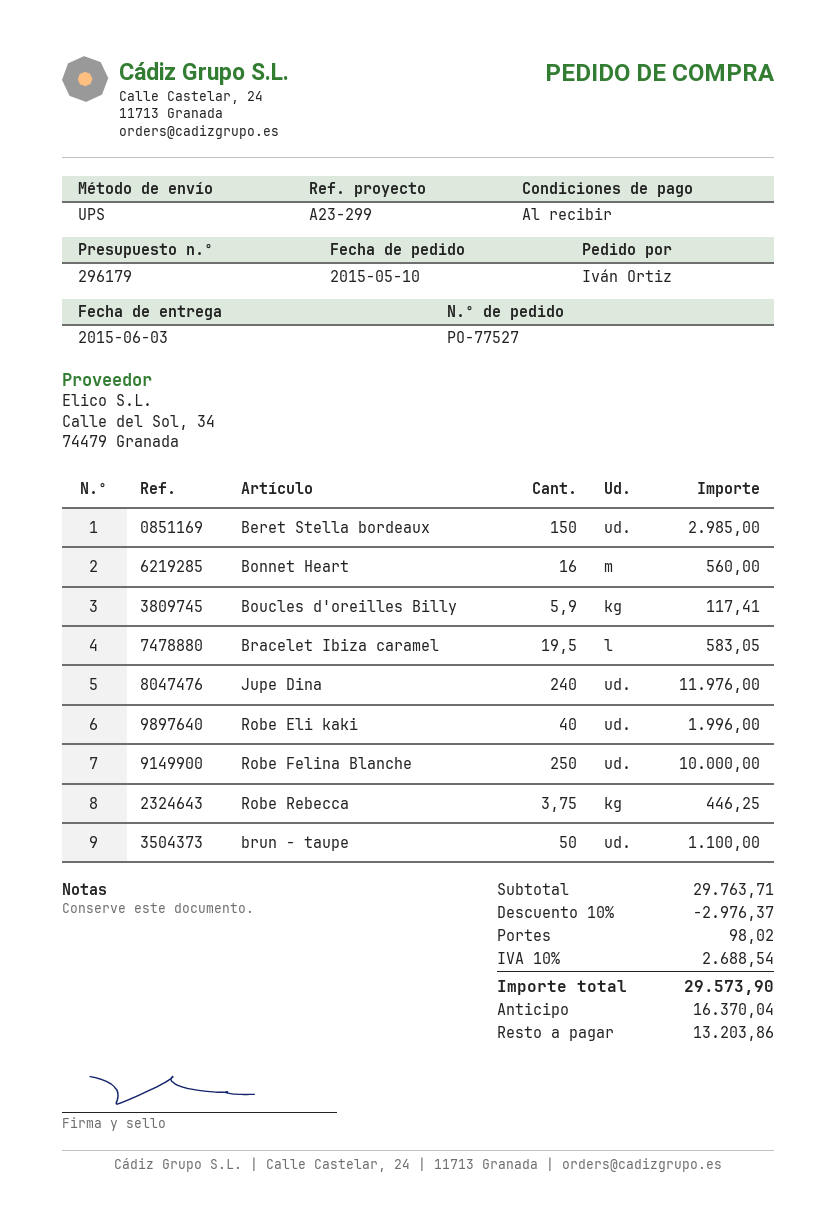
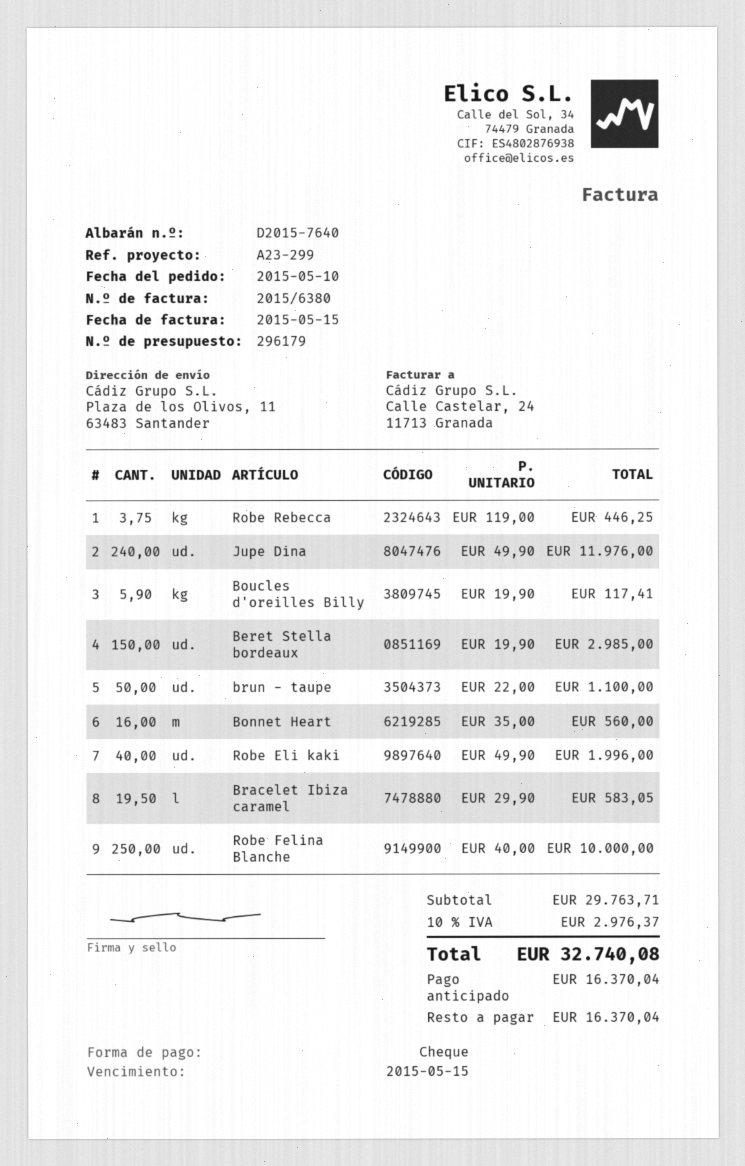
discount: 10% = 2976.37 -> none
shipping: 98.02 -> none
tax: 10% = 2688.54 -> 10% = 2976.37
total: 29573.90 -> 32740.08
balance: 13203.86 -> 16370.04

